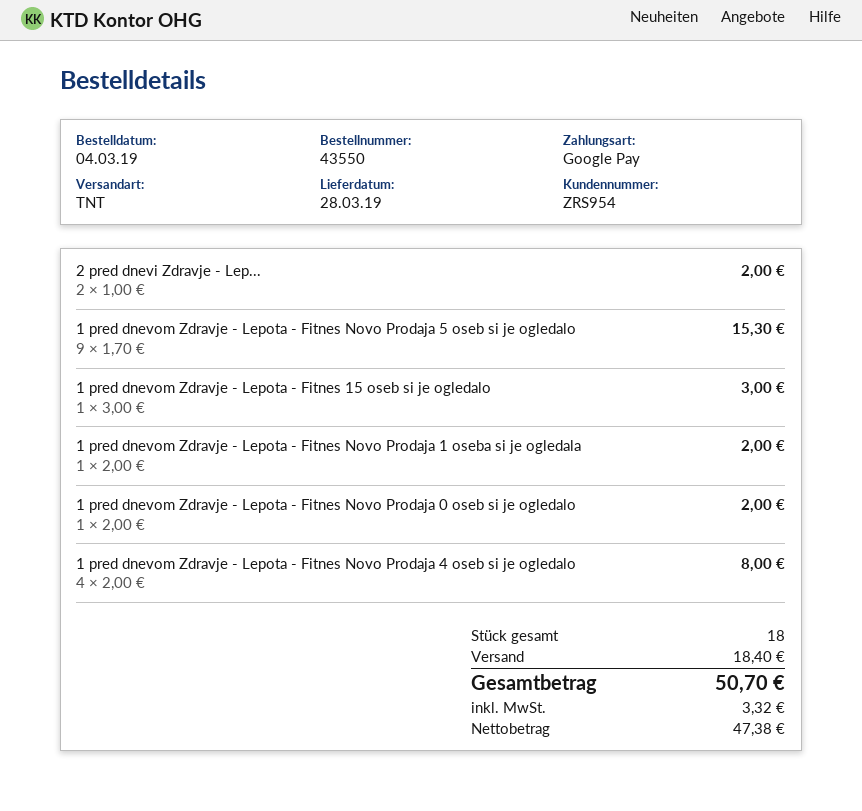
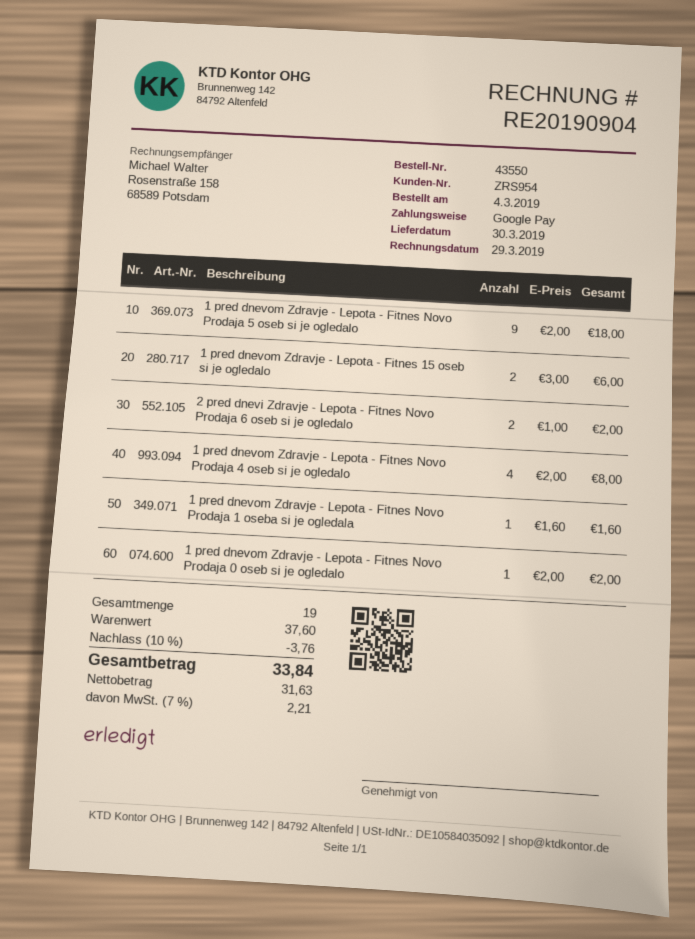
delivery date: 2019-03-28 -> 2019-03-30
1 pred dnevom Zdravje - Lepota - Fitnes Novo Prodaja 5 oseb si je ogledalo: 9 x 1.70 = 15.30 -> 9 x 2.00 = 18.00
1 pred dnevom Zdravje - Lepota - Fitnes 15 oseb si je ogledalo: 1 x 3.00 = 3.00 -> 2 x 3.00 = 6.00
1 pred dnevom Zdravje - Lepota - Fitnes Novo Prodaja 1 oseba si je ogledala: 1 x 2.00 = 2.00 -> 1 x 1.60 = 1.60
total quantity: 18 -> 19
discount: none -> 10% = 3.76
shipping: 18.40 -> none
net: 47.38 -> 31.63
tax: 3.32 -> 2.21
total: 50.70 -> 33.84

